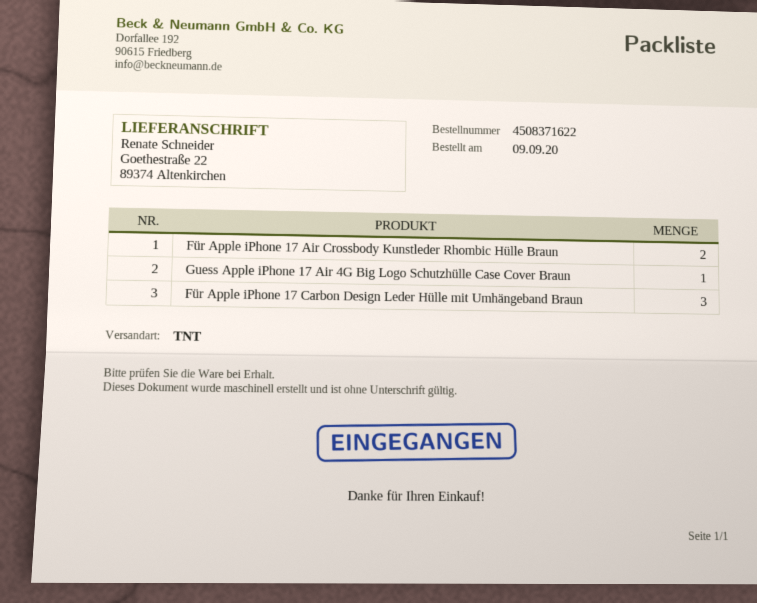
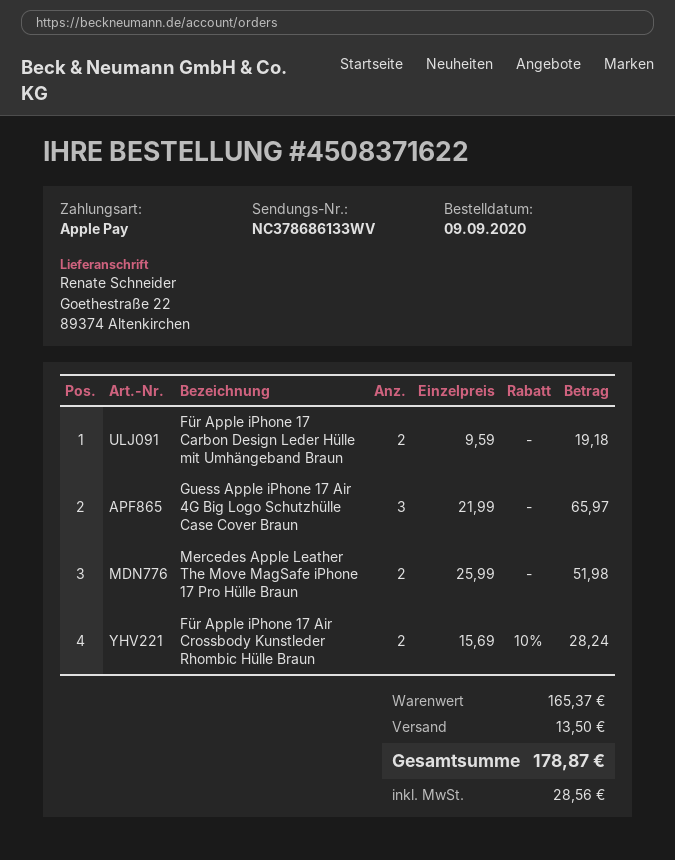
Guess Apple iPhone 17 Air 4G Big Logo Schutzhülle Case Cover Braun: 1 -> 3
Für Apple iPhone 17 Carbon Design Leder Hülle mit Umhängeband Braun: 3 -> 2
Mercedes Apple Leather The Move MagSafe iPhone 17 Pro Hülle Braun: none -> 2

